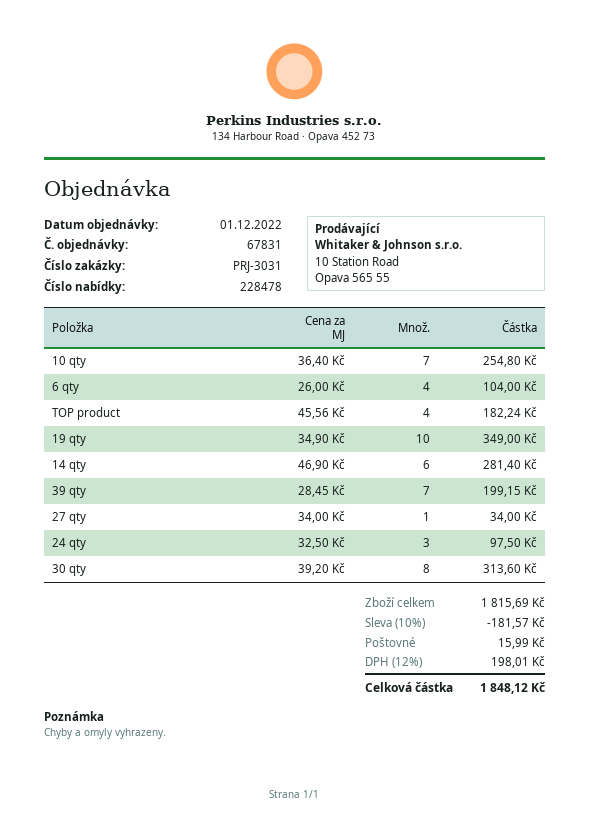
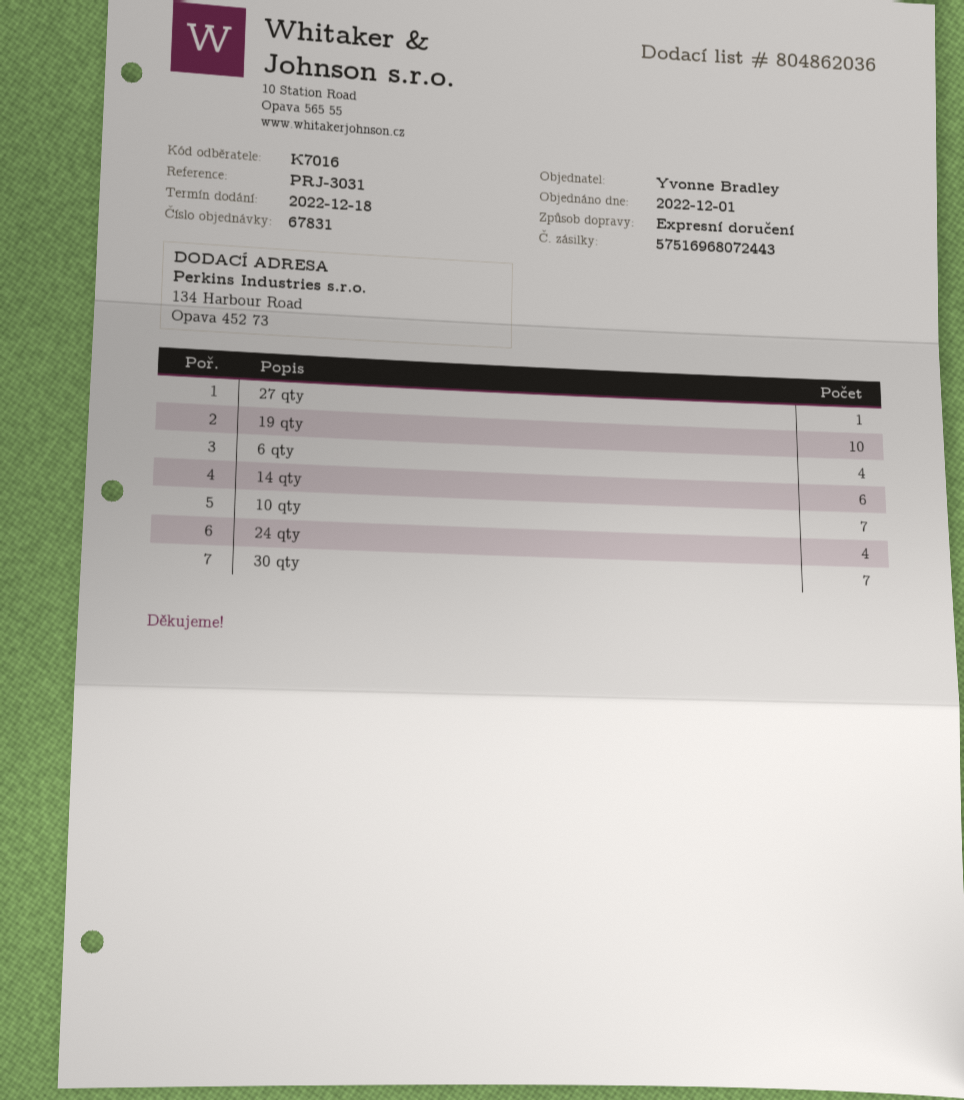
TOP product: 4 -> none
39 qty: 7 -> none
24 qty: 3 -> 4
30 qty: 8 -> 7

